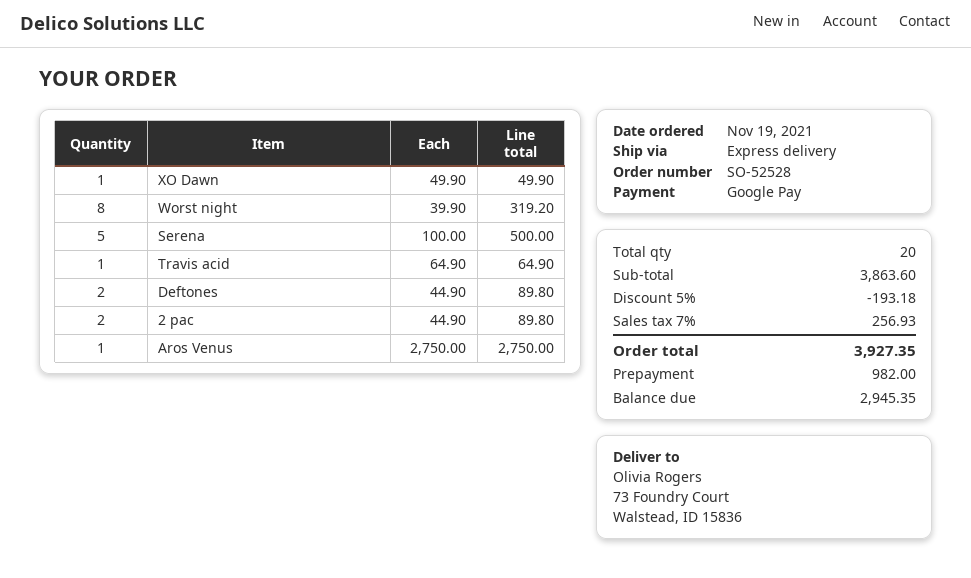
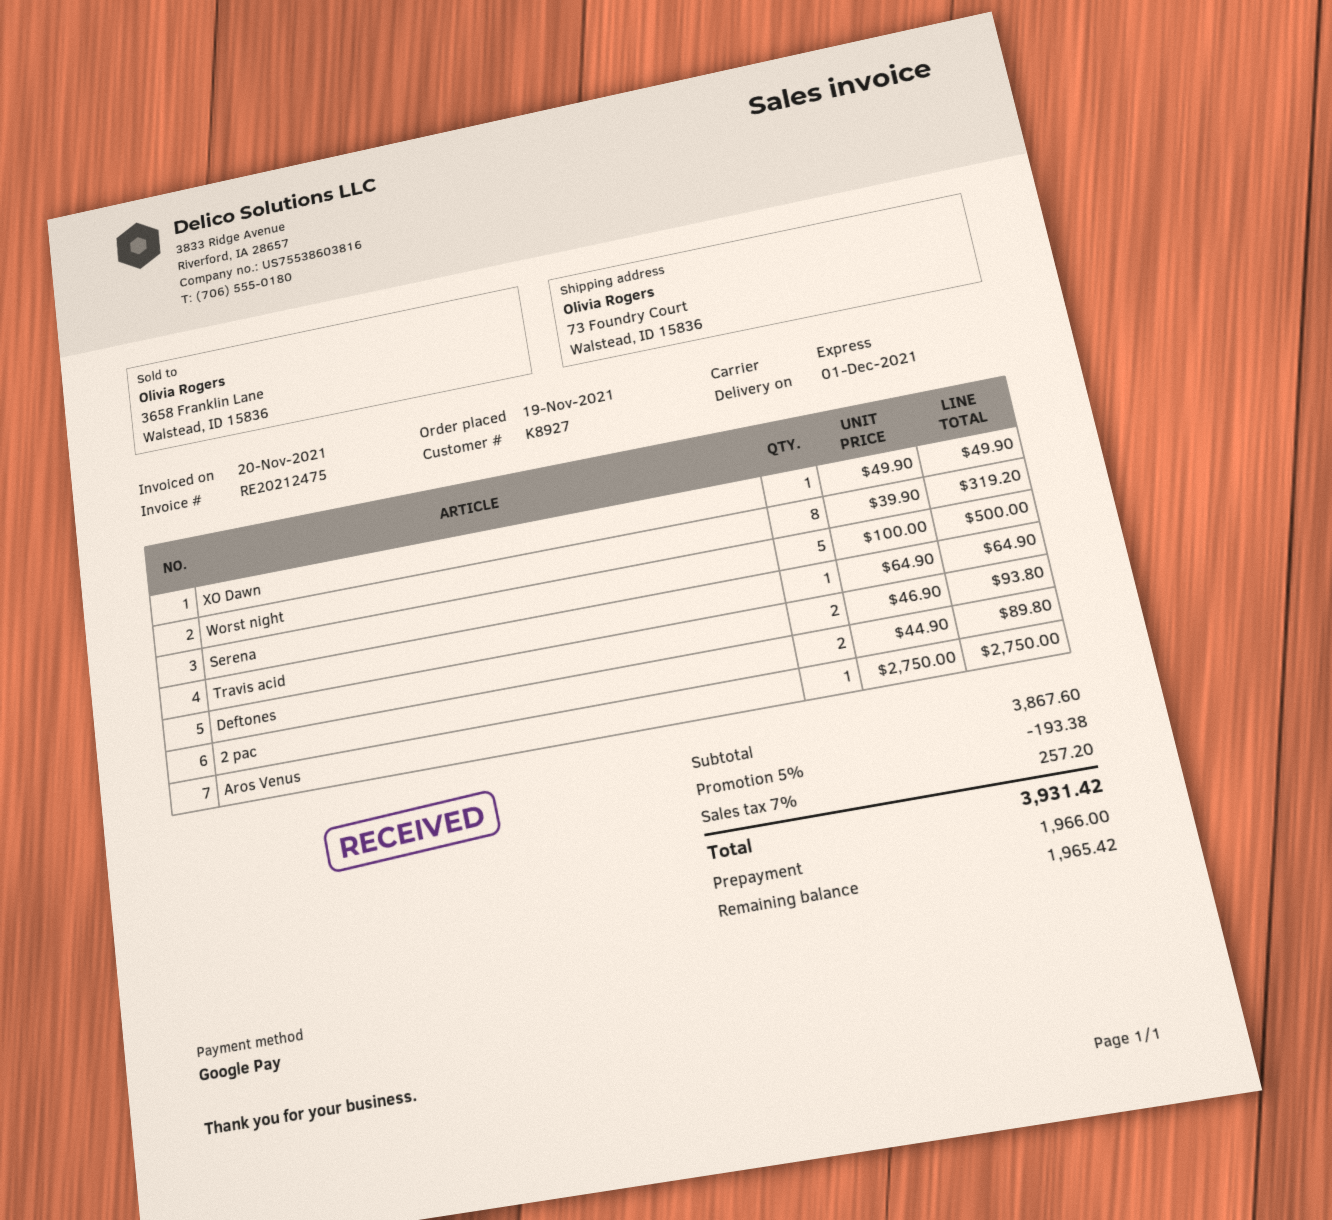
Deftones: 2 x 44.90 = 89.80 -> 2 x 46.90 = 93.80
subtotal: 3863.60 -> 3867.60
discount: 5% = 193.18 -> 5% = 193.38
tax: 7% = 256.93 -> 7% = 257.20
total: 3927.35 -> 3931.42
deposit: 982.00 -> 1966.00
balance: 2945.35 -> 1965.42

